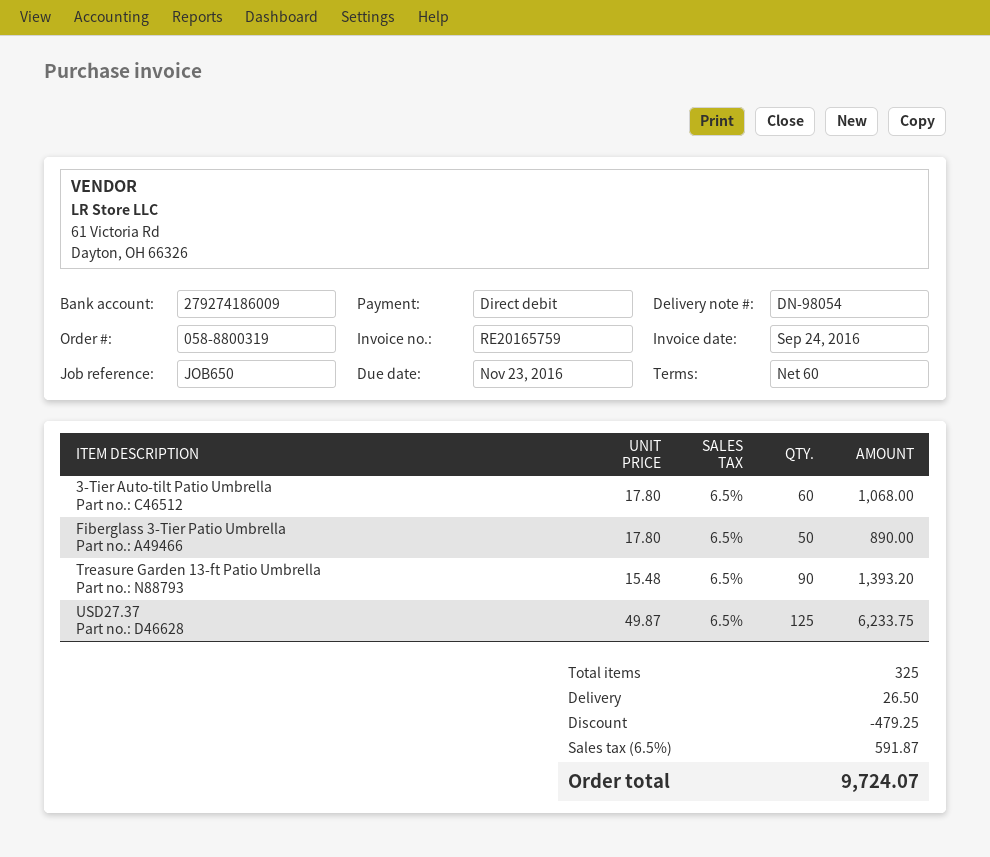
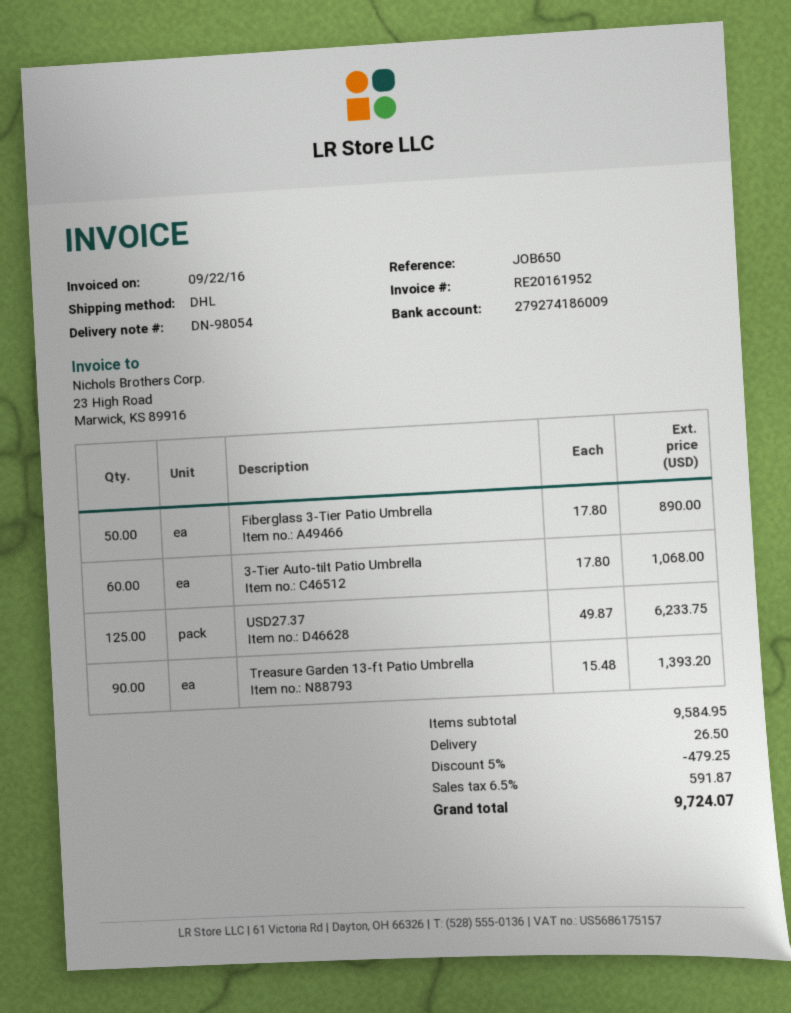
invoice number: RE20165759 -> RE20161952
invoice date: 2016-09-24 -> 2016-09-22

